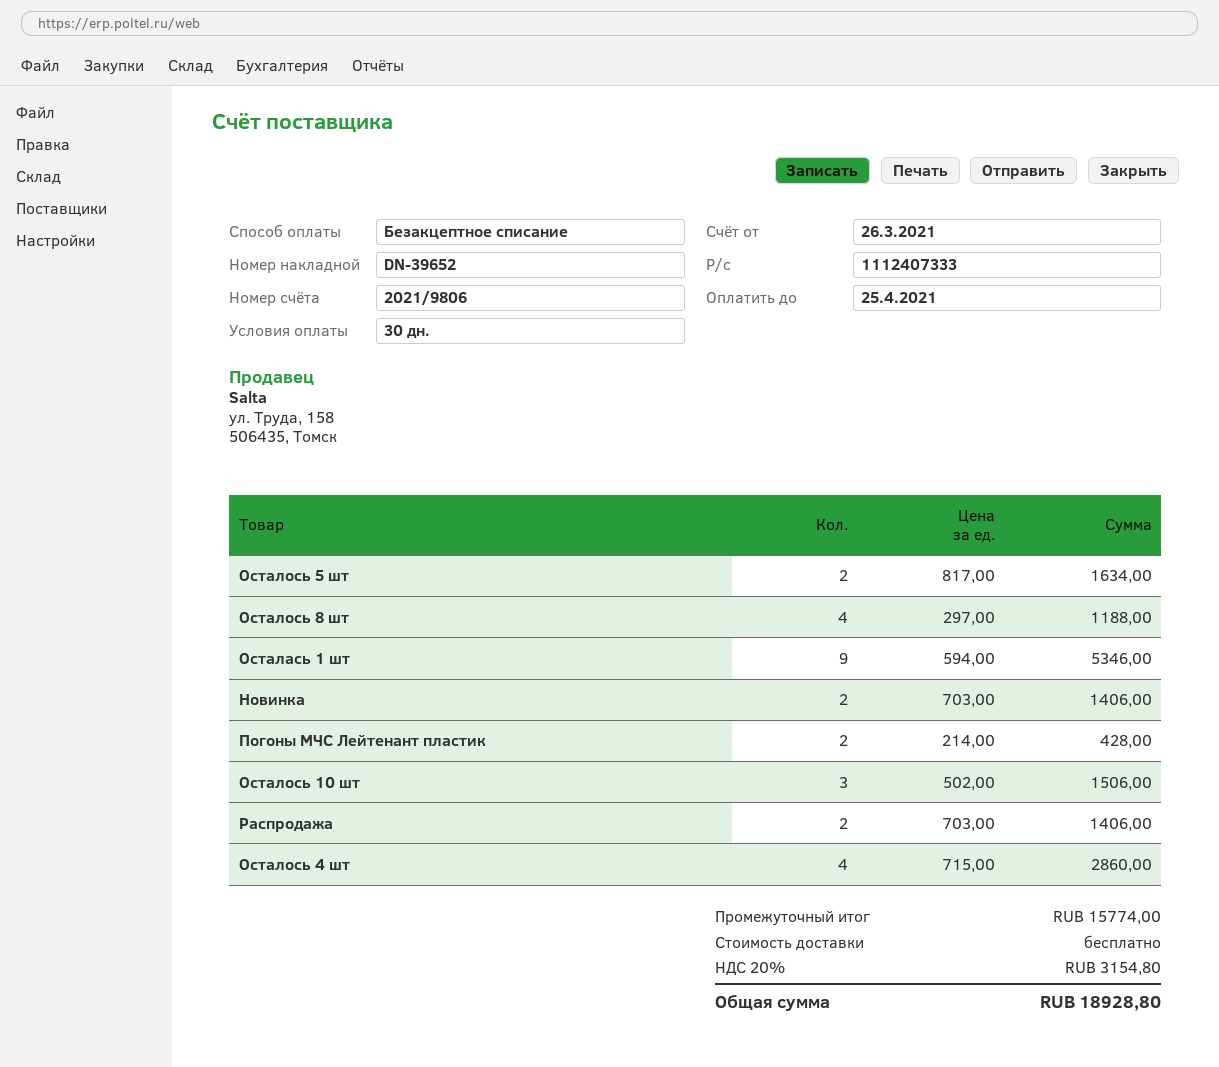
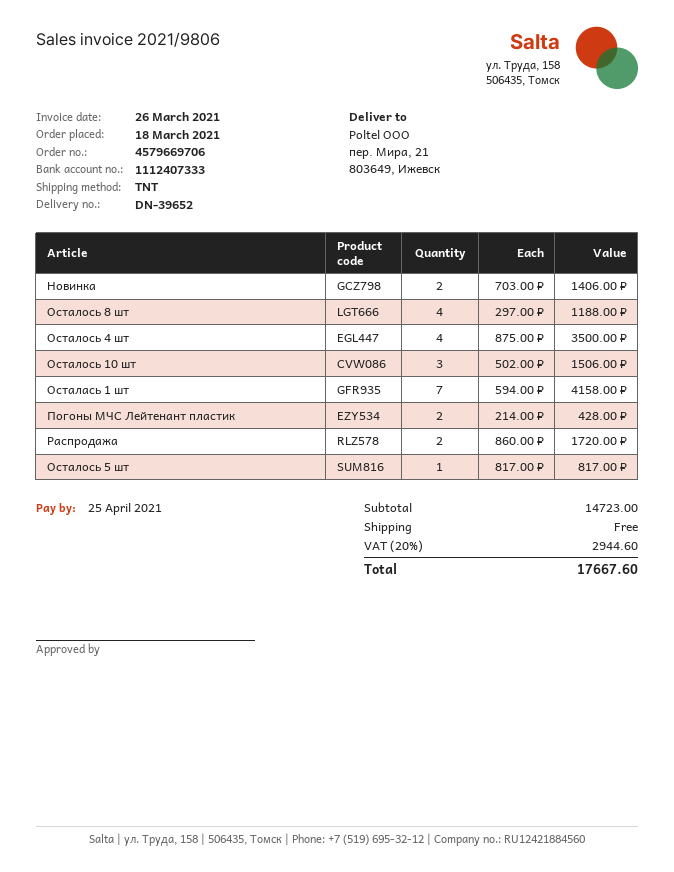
Осталось 5 шт: 2 x 817.00 = 1634.00 -> 1 x 817.00 = 817.00
Осталась 1 шт: 9 x 594.00 = 5346.00 -> 7 x 594.00 = 4158.00
Распродажа: 2 x 703.00 = 1406.00 -> 2 x 860.00 = 1720.00
Осталось 4 шт: 4 x 715.00 = 2860.00 -> 4 x 875.00 = 3500.00
subtotal: 15774.00 -> 14723.00
tax: 20% = 3154.80 -> 20% = 2944.60
total: 18928.80 -> 17667.60

